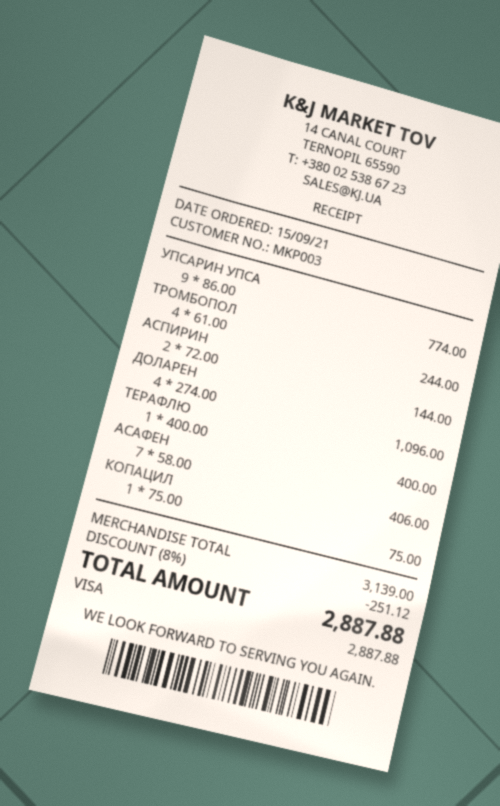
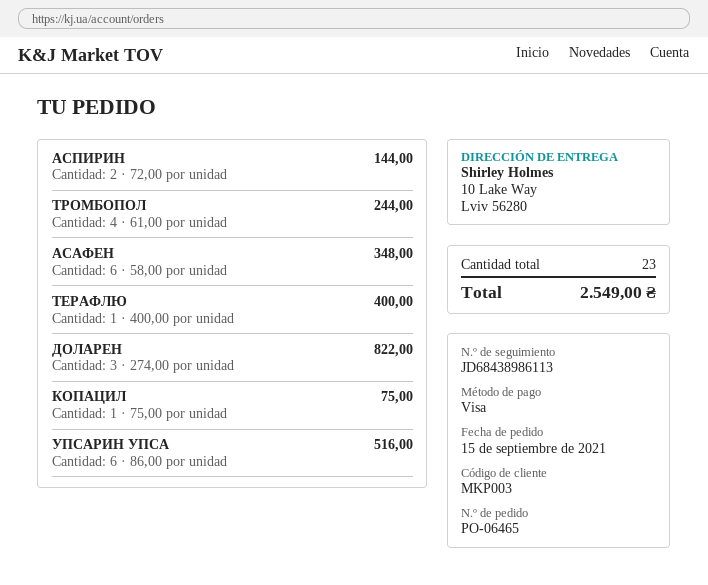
УПСАРИН УПСА: 9 x 86.00 = 774.00 -> 6 x 86.00 = 516.00
ДОЛАРЕН: 4 x 274.00 = 1096.00 -> 3 x 274.00 = 822.00
АСАФЕН: 7 x 58.00 = 406.00 -> 6 x 58.00 = 348.00
discount: 8% = 251.12 -> none
total: 2887.88 -> 2549.00

